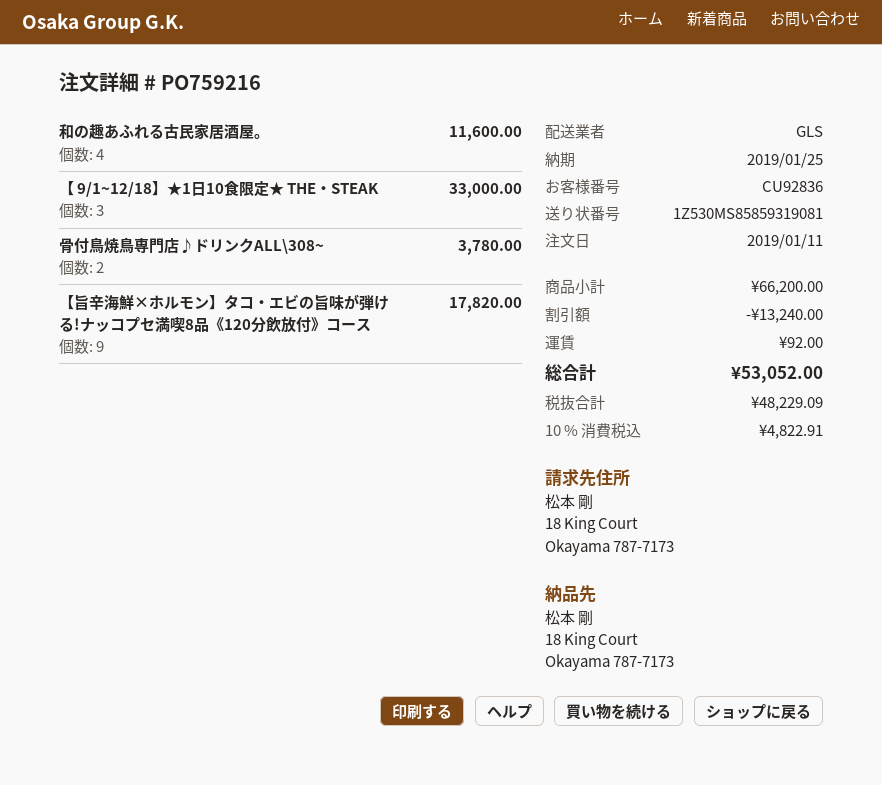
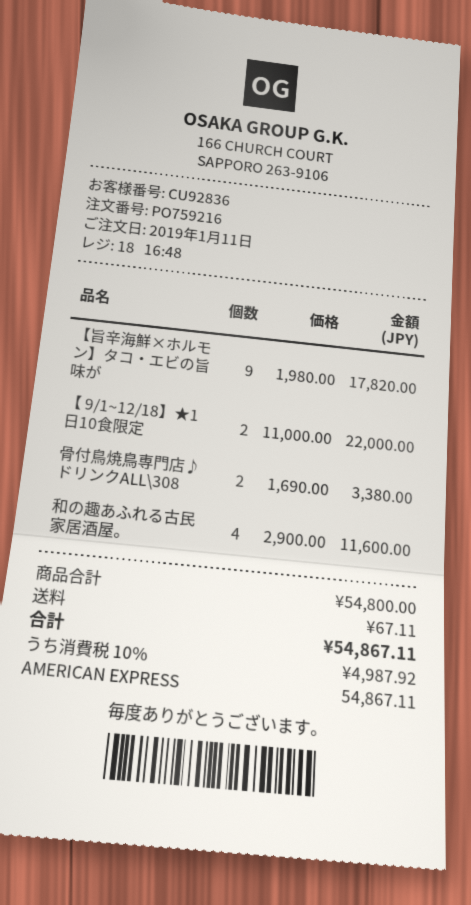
【 9/1~12/18】★1日10食限定★ THE・STEAK: 3 for 33000.00 -> 2 for 22000.00
骨付鳥焼鳥専門店♪ドリンクALL\308~: 2 for 3780.00 -> 2 for 3380.00
subtotal: 66200.00 -> 54800.00
discount: 13240.00 -> none
shipping: 92.00 -> 67.11
tax: 10% = 4822.91 -> 10% = 4987.92
total: 53052.00 -> 54867.11

